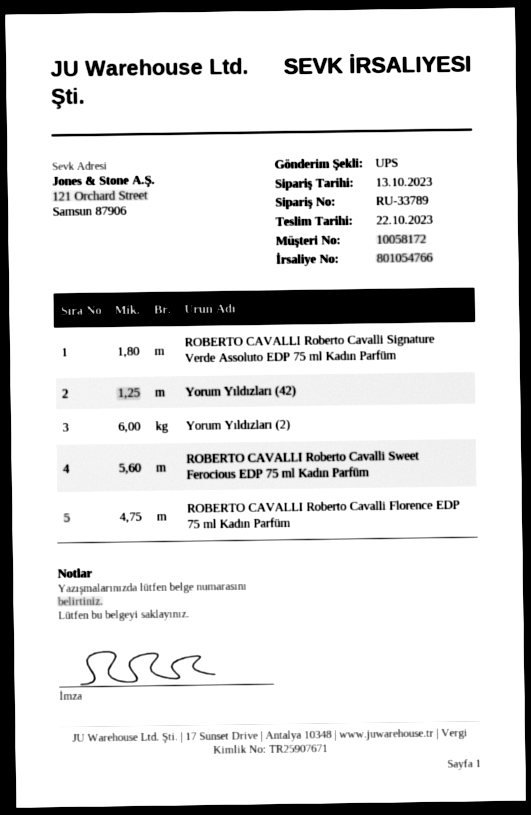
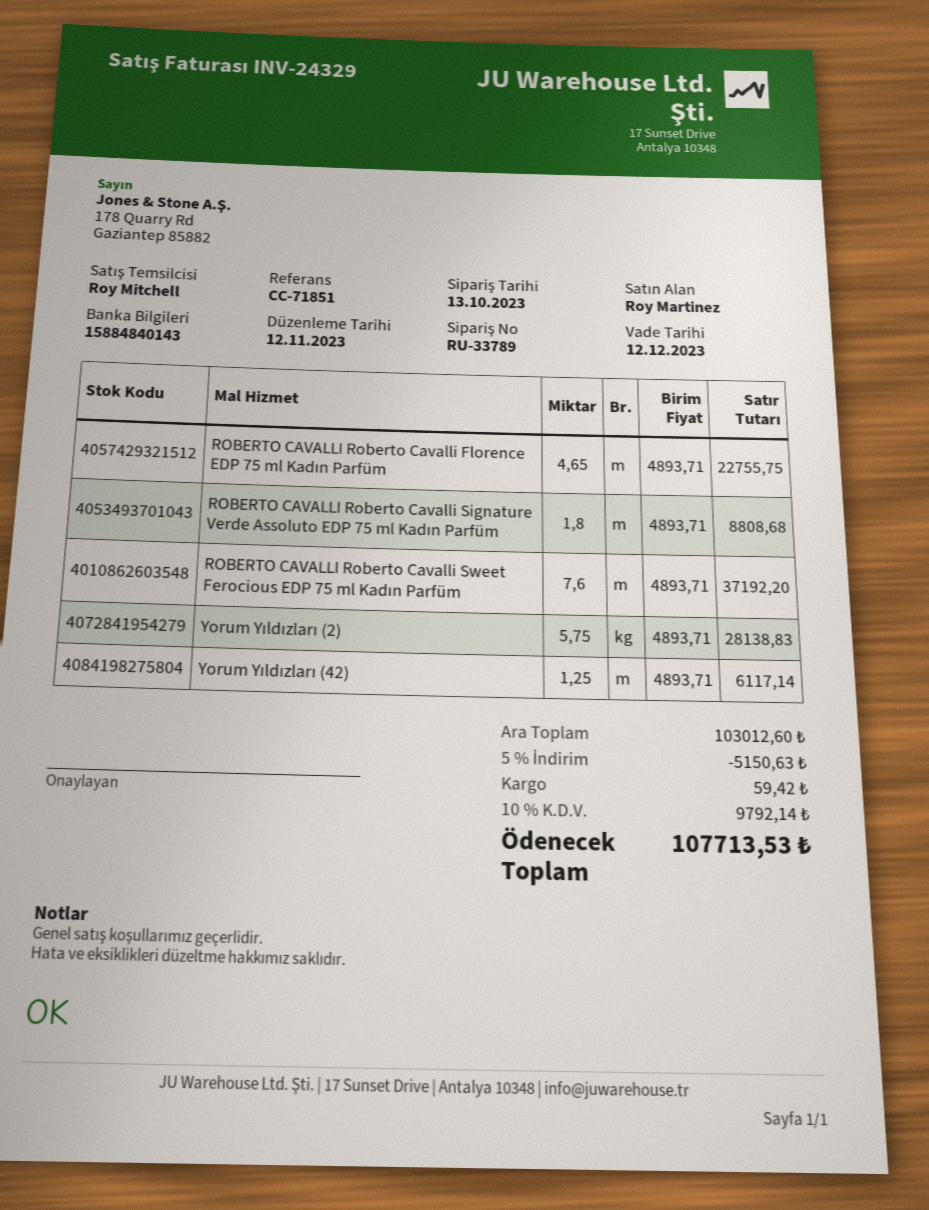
Yorum Yıldızları (2): 6 -> 5.75
ROBERTO CAVALLI Roberto Cavalli Sweet Ferocious EDP 75 ml Kadın Parfüm: 5.6 -> 7.6
ROBERTO CAVALLI Roberto Cavalli Florence EDP 75 ml Kadın Parfüm: 4.75 -> 4.65

